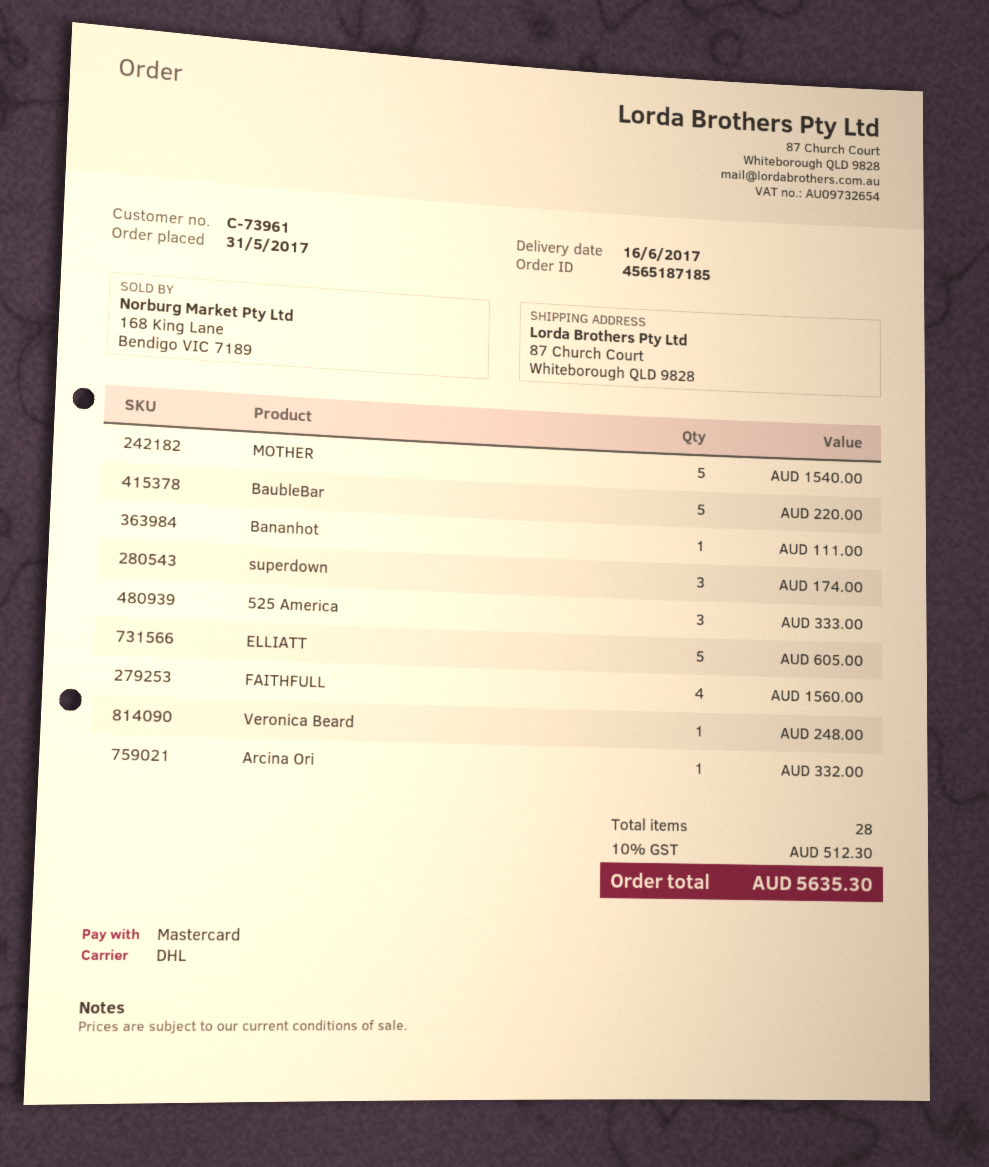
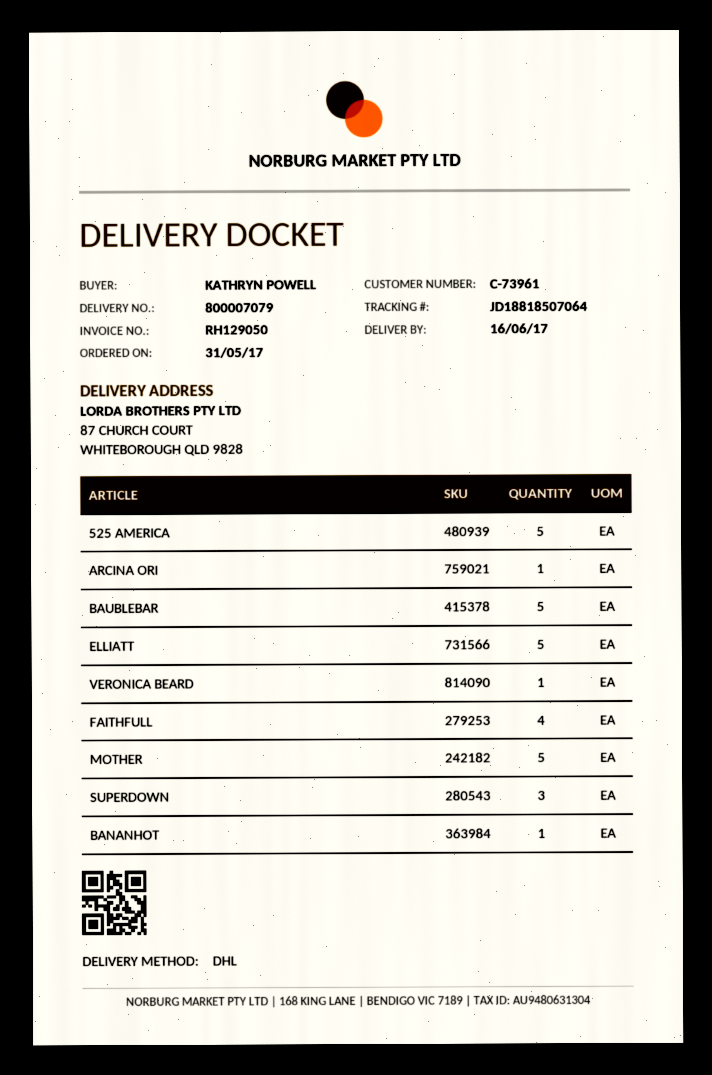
525 America: 3 -> 5

